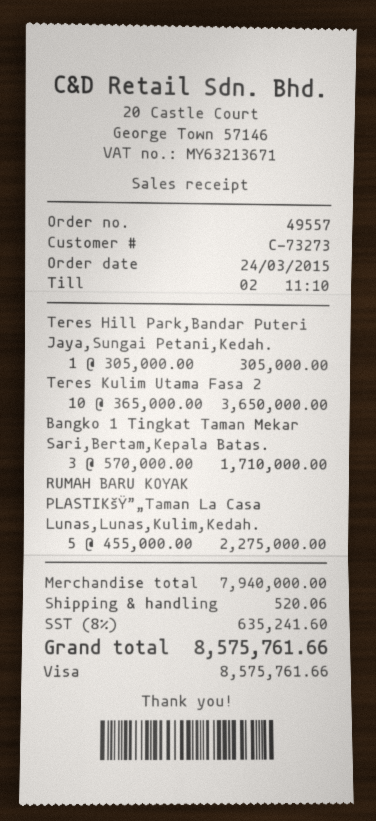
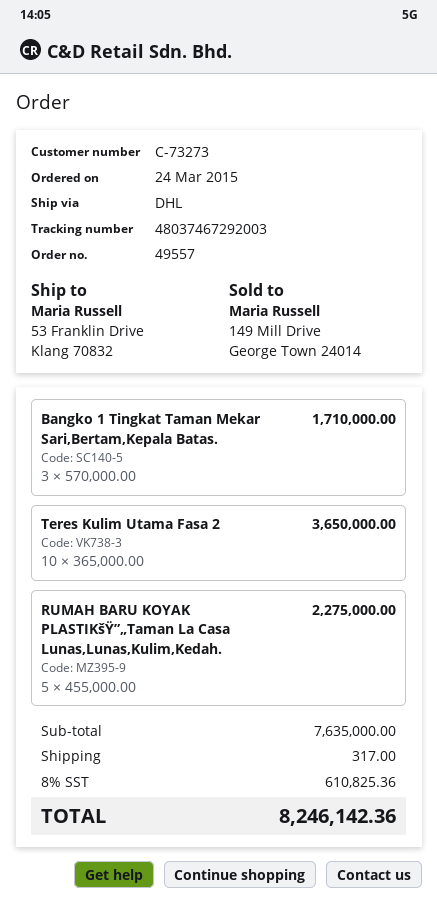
Teres Hill Park,Bandar Puteri Jaya,Sungai Petani,Kedah.: 1 x 305000.00 = 305000.00 -> none
subtotal: 7940000.00 -> 7635000.00
shipping: 520.06 -> 317.00
tax: 8% = 635241.60 -> 8% = 610825.36
total: 8575761.66 -> 8246142.36

